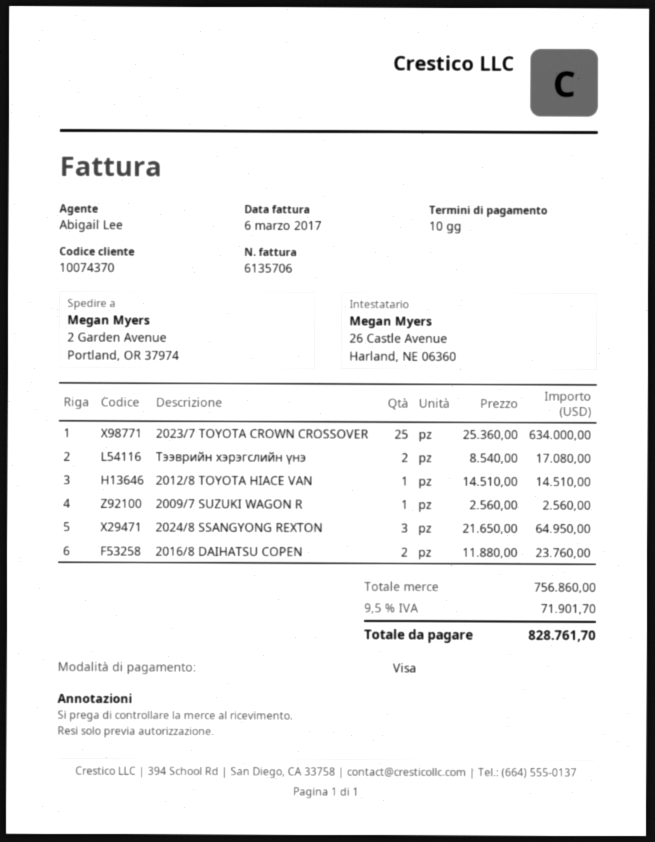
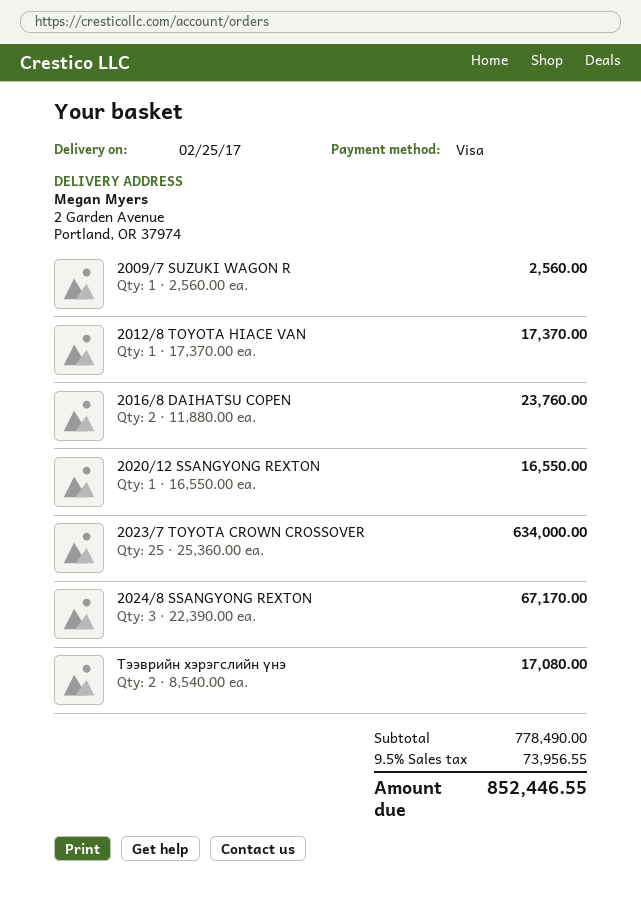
2012/8 TOYOTA HIACE VAN: 1 x 14510.00 = 14510.00 -> 1 x 17370.00 = 17370.00
2024/8 SSANGYONG REXTON: 3 x 21650.00 = 64950.00 -> 3 x 22390.00 = 67170.00
2020/12 SSANGYONG REXTON: none -> 1 x 16550.00 = 16550.00
subtotal: 756860.00 -> 778490.00
tax: 9.5% = 71901.70 -> 9.5% = 73956.55
total: 828761.70 -> 852446.55

